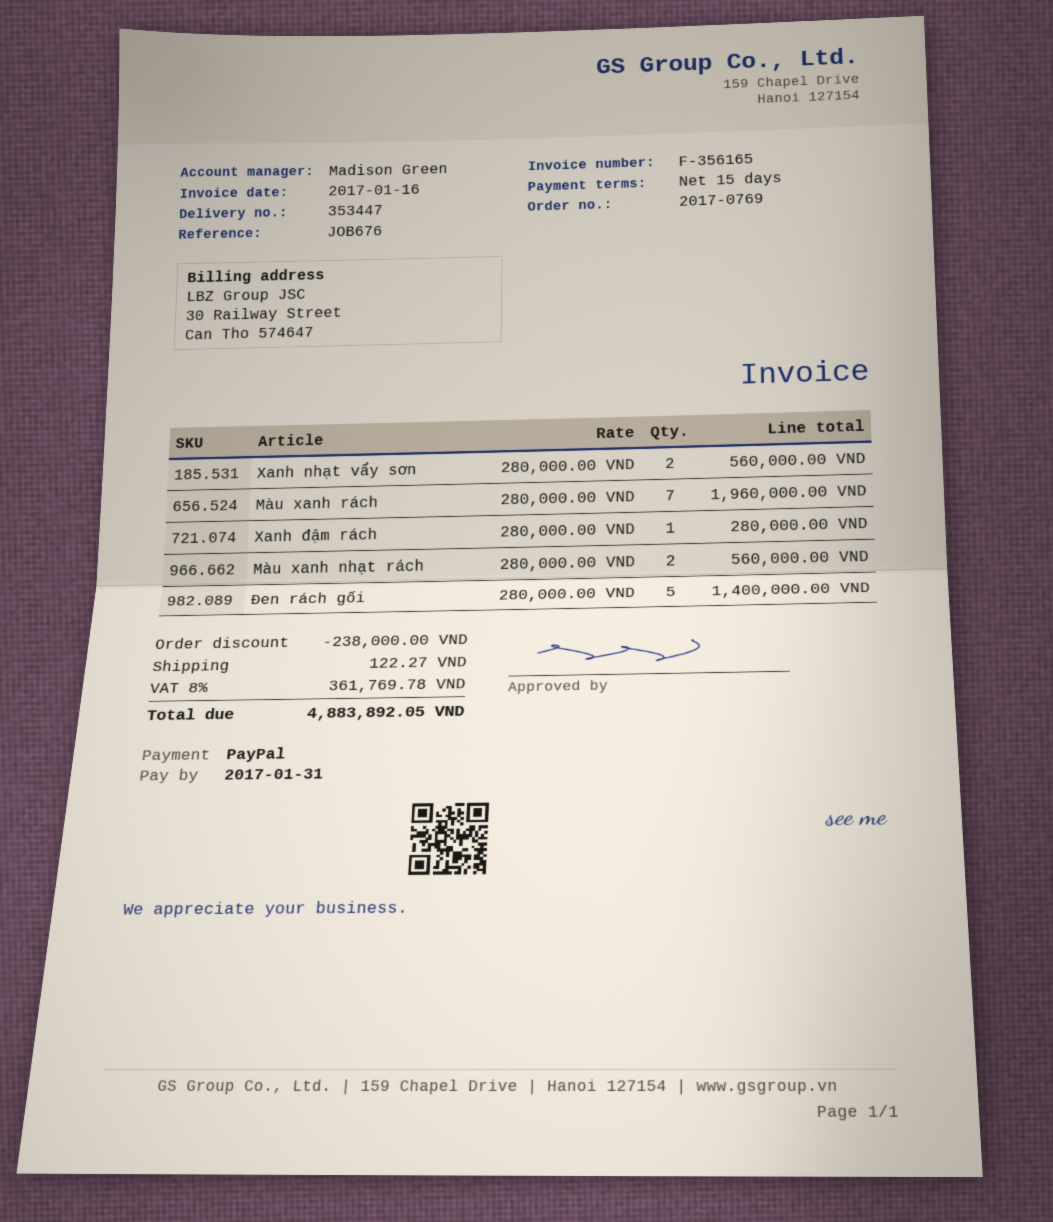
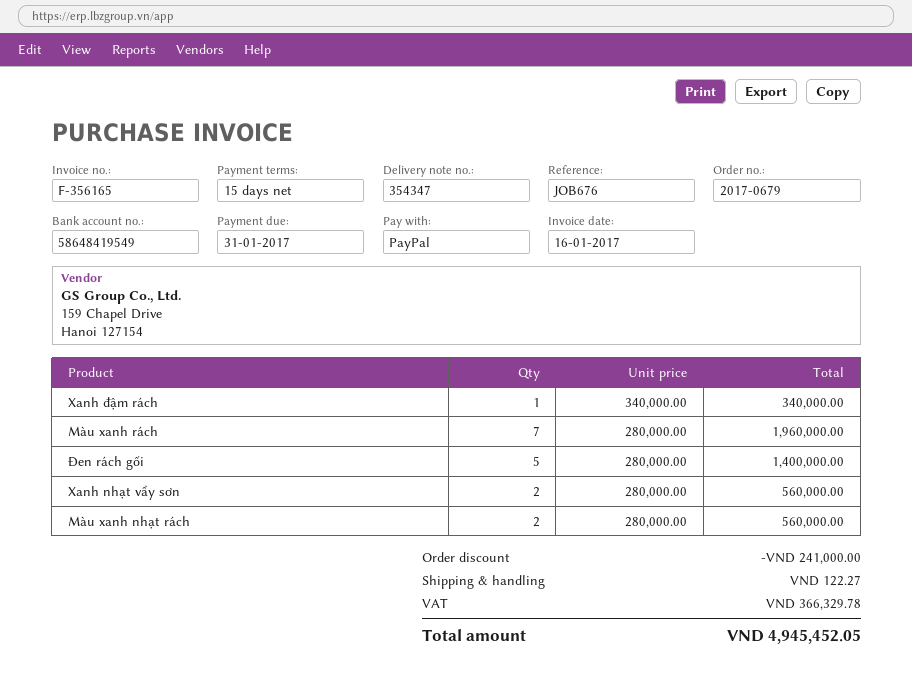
order number: 2017-0769 -> 2017-0679
delivery note number: 353447 -> 354347
Xanh đậm rách: 1 x 280000.00 = 280000.00 -> 1 x 340000.00 = 340000.00
discount: 238000.00 -> 241000.00
tax: 361769.78 -> 366329.78
total: 4883892.05 -> 4945452.05

